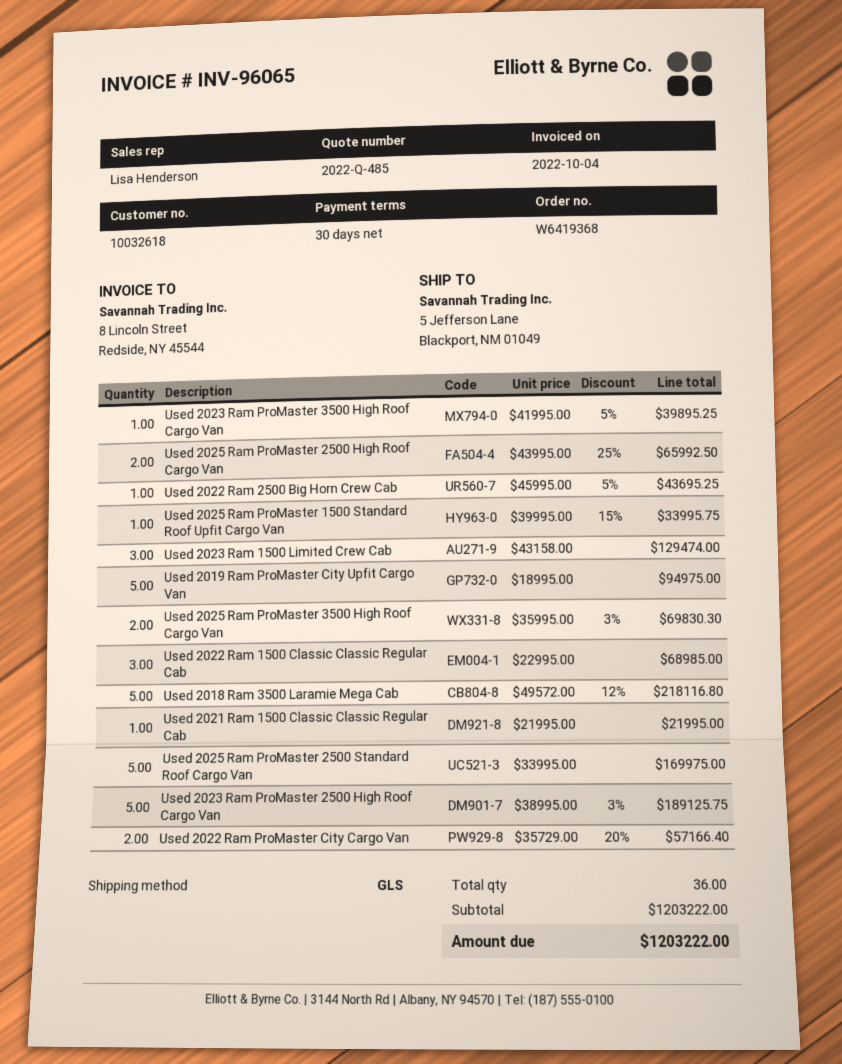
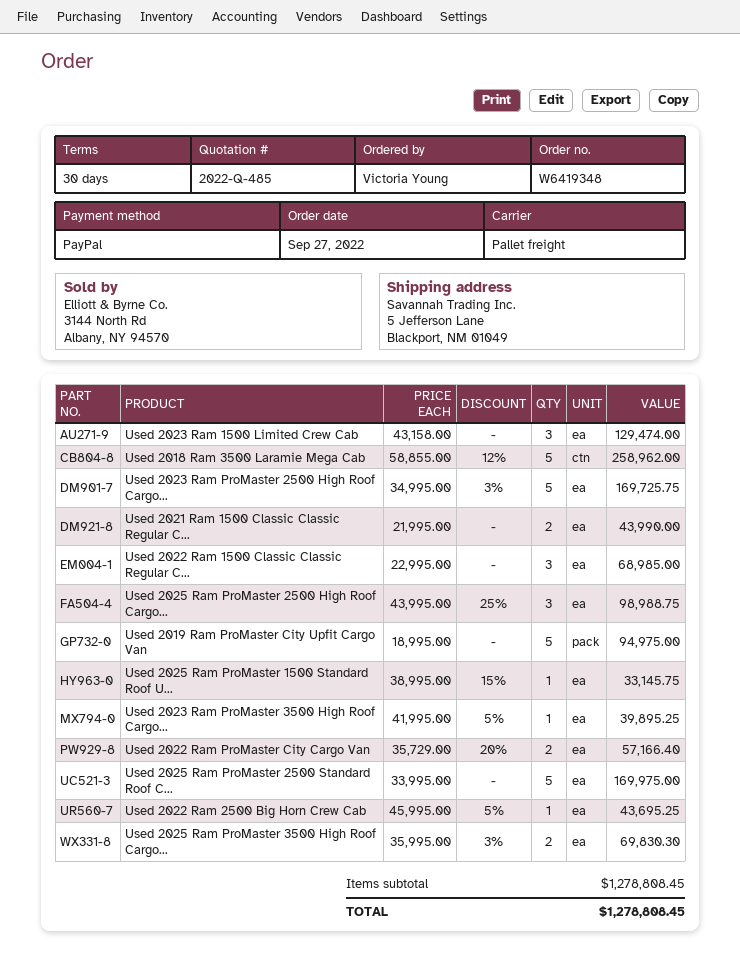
order number: W6419368 -> W6419348
shipping method: GLS -> pallet freight
Used 2025 Ram ProMaster 2500 High Roof Cargo Van: 2 x 43995.00 - 25% = 65992.50 -> 3 x 43995.00 - 25% = 98988.75
Used 2025 Ram ProMaster 1500 Standard Roof Upfit Cargo Van: 1 x 39995.00 - 15% = 33995.75 -> 1 x 38995.00 - 15% = 33145.75
Used 2018 Ram 3500 Laramie Mega Cab: 5 x 49572.00 - 12% = 218116.80 -> 5 x 58855.00 - 12% = 258962.00
Used 2021 Ram 1500 Classic Classic Regular Cab: 1 x 21995.00 = 21995.00 -> 2 x 21995.00 = 43990.00
Used 2023 Ram ProMaster 2500 High Roof Cargo Van: 5 x 38995.00 - 3% = 189125.75 -> 5 x 34995.00 - 3% = 169725.75
subtotal: 1203222.00 -> 1278808.45
total: 1203222.00 -> 1278808.45

